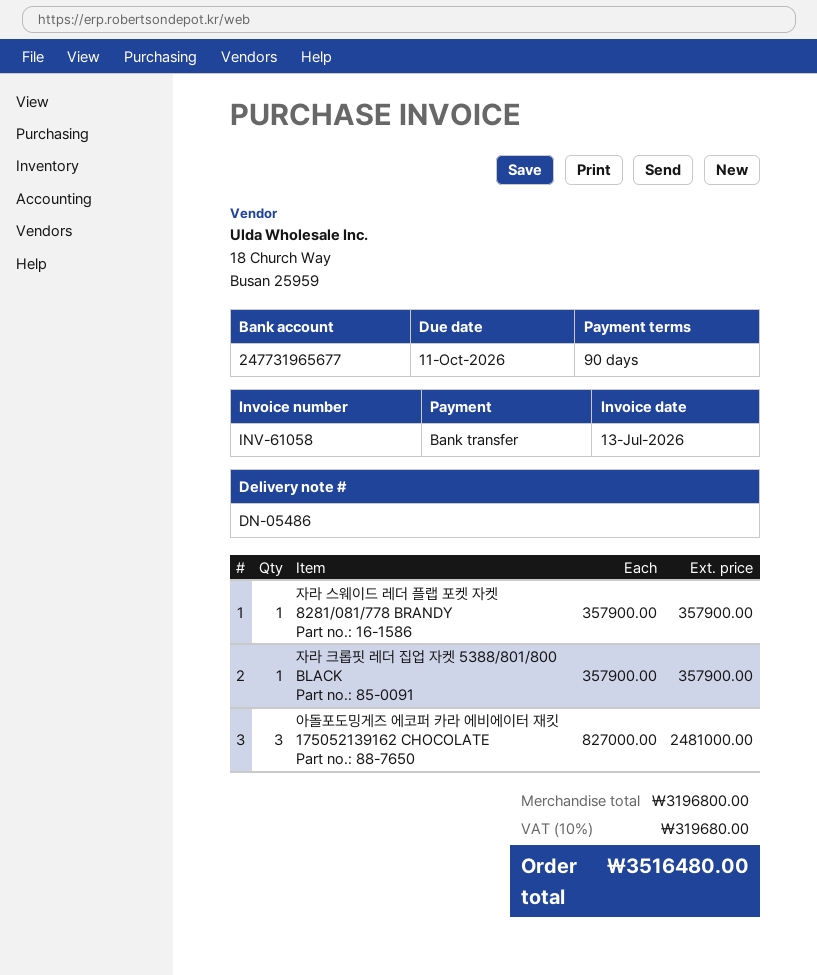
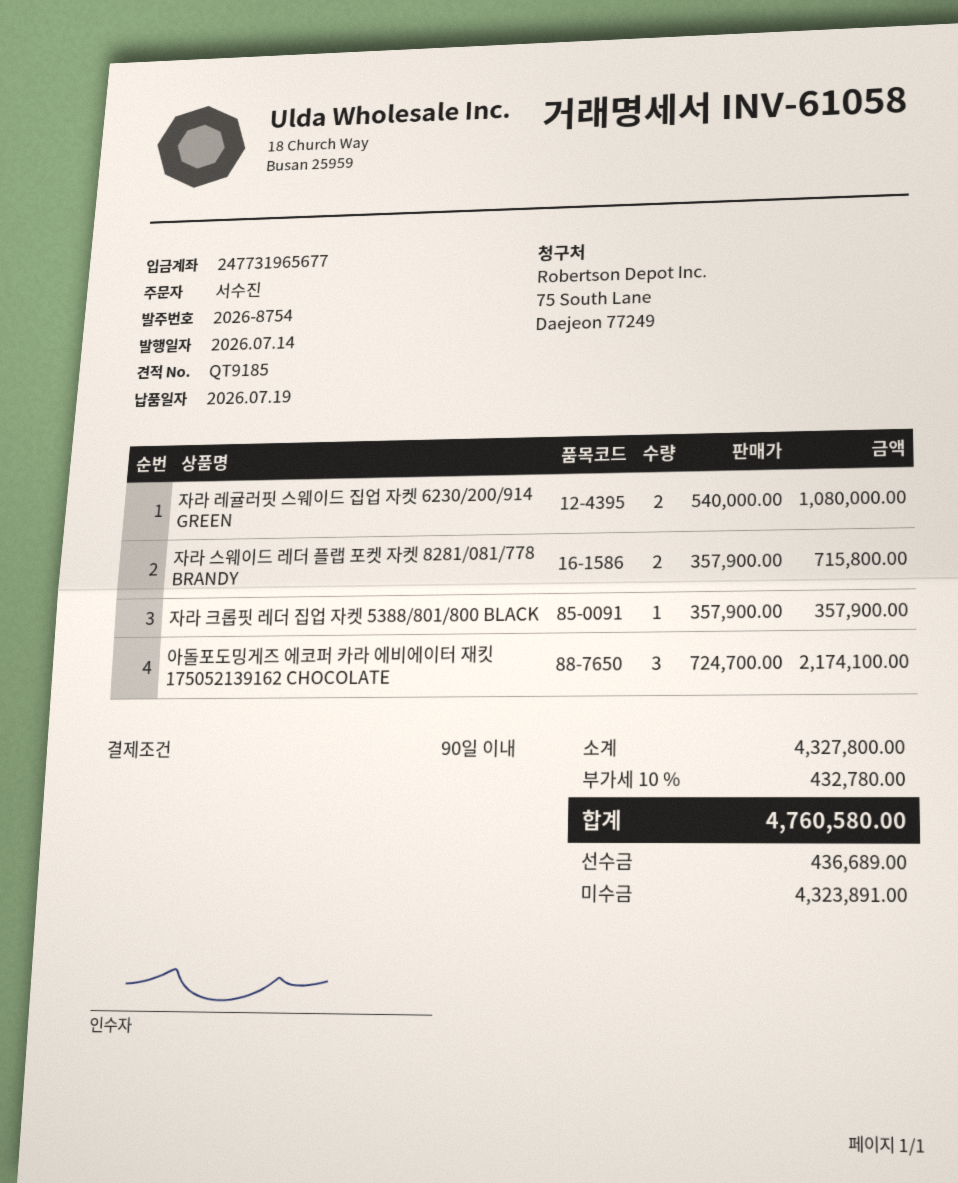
invoice date: 2026-07-13 -> 2026-07-14
자라 스웨이드 레더 플랩 포켓 자켓 8281/081/778 BRANDY: 1 x 357900.00 = 357900.00 -> 2 x 357900.00 = 715800.00
아돌포도밍게즈 에코퍼 카라 에비에이터 재킷 175052139162 CHOCOLATE: 3 x 827000.00 = 2481000.00 -> 3 x 724700.00 = 2174100.00
자라 레귤러핏 스웨이드 집업 자켓 6230/200/914 GREEN: none -> 2 x 540000.00 = 1080000.00
subtotal: 3196800.00 -> 4327800.00
tax: 10% = 319680.00 -> 10% = 432780.00
total: 3516480.00 -> 4760580.00

